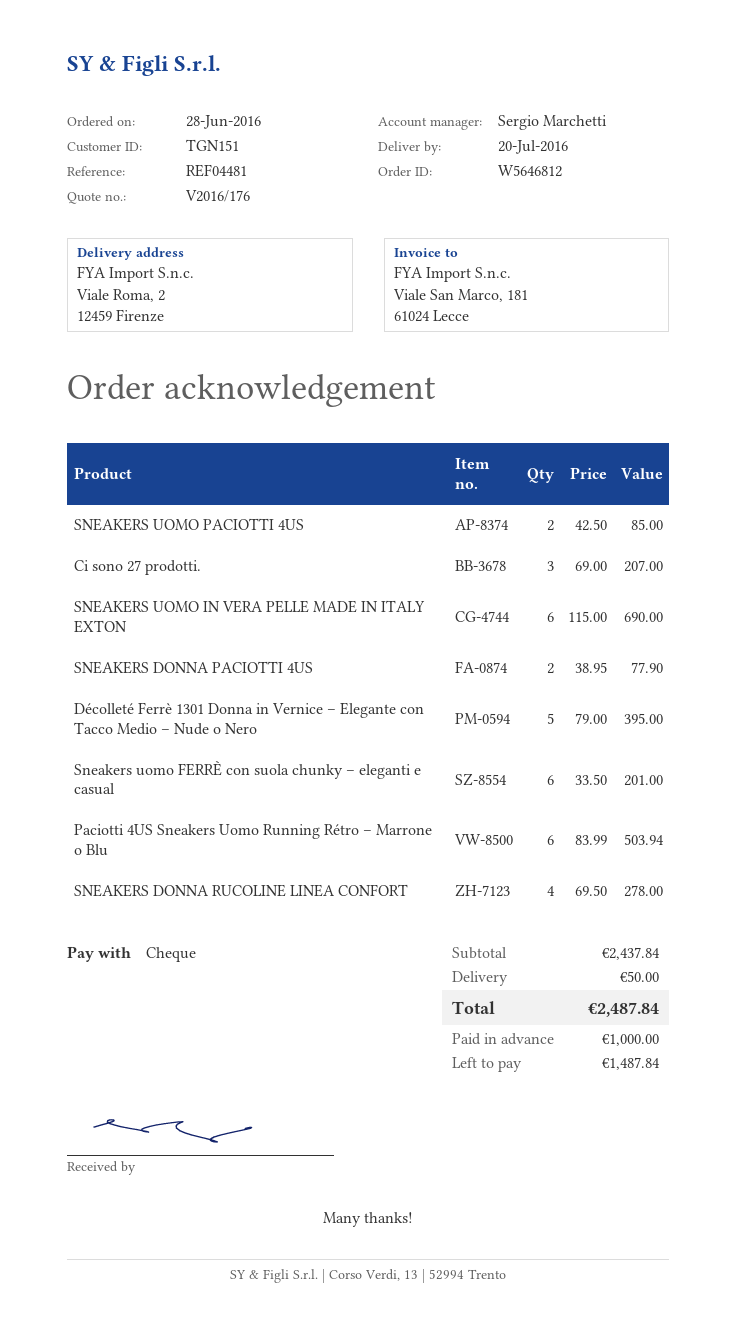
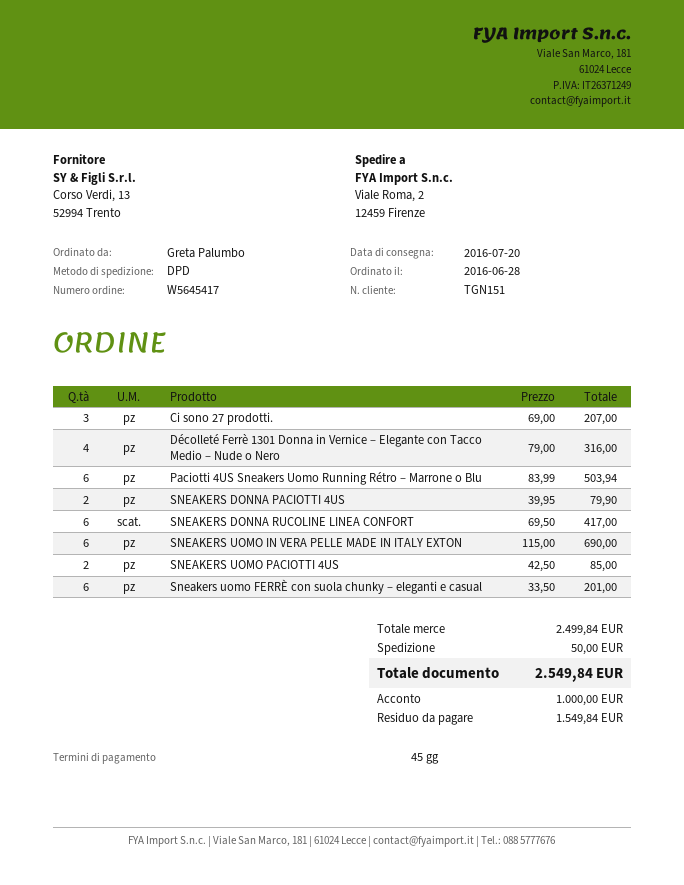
order number: W5646812 -> W5645417
SNEAKERS DONNA PACIOTTI 4US: 2 x 38.95 = 77.90 -> 2 x 39.95 = 79.90
Décolleté Ferrè 1301 Donna in Vernice – Elegante con Tacco Medio – Nude o Nero: 5 x 79.00 = 395.00 -> 4 x 79.00 = 316.00
SNEAKERS DONNA RUCOLINE LINEA CONFORT: 4 x 69.50 = 278.00 -> 6 x 69.50 = 417.00
subtotal: 2437.84 -> 2499.84
total: 2487.84 -> 2549.84
balance: 1487.84 -> 1549.84

